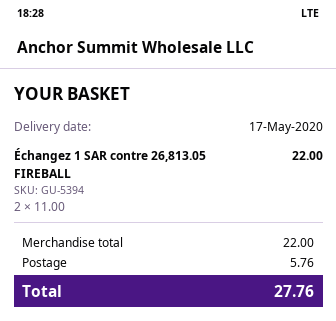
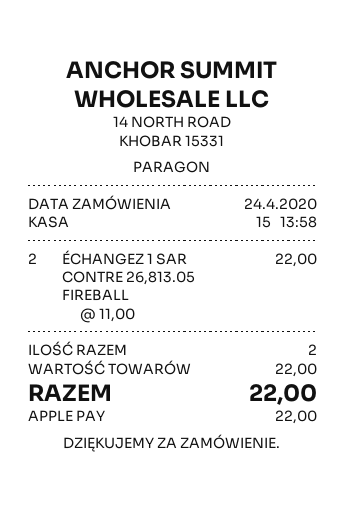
shipping: 5.76 -> none
total: 27.76 -> 22.00

